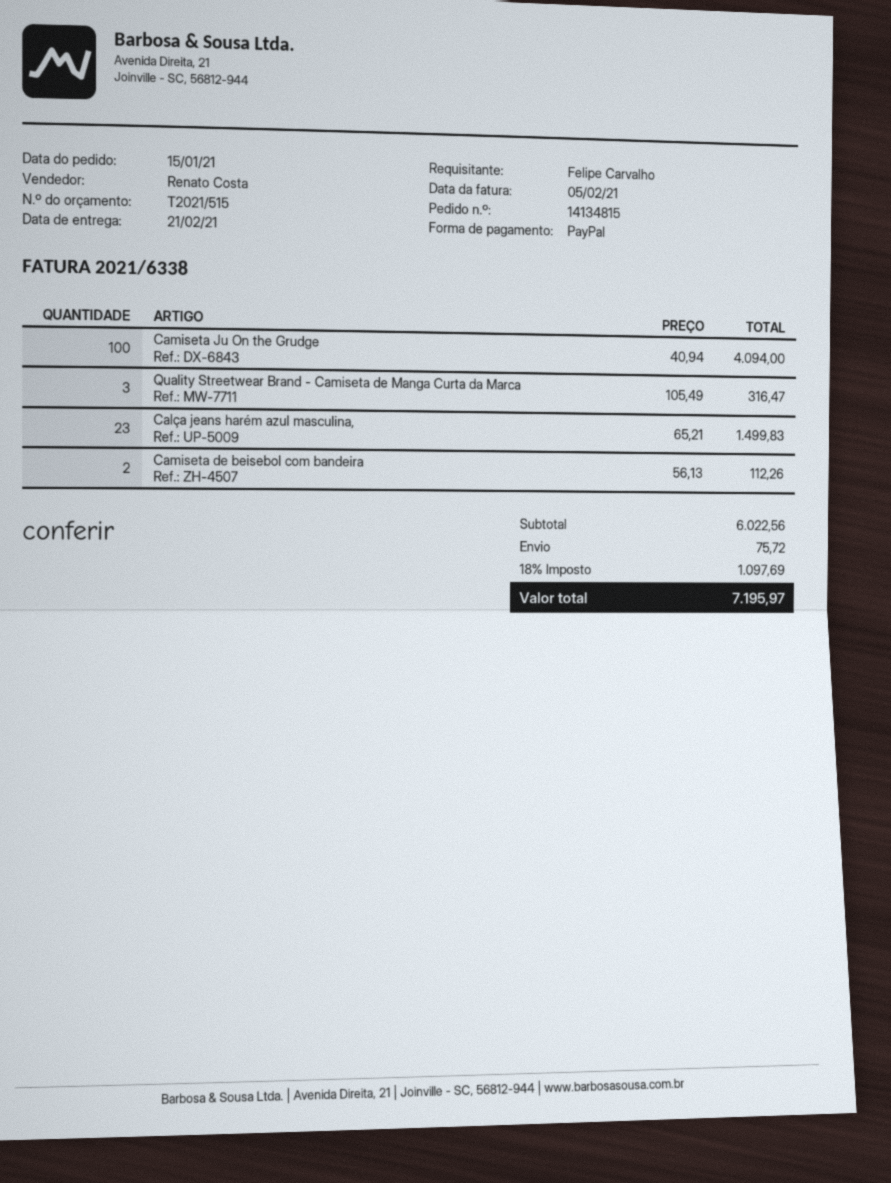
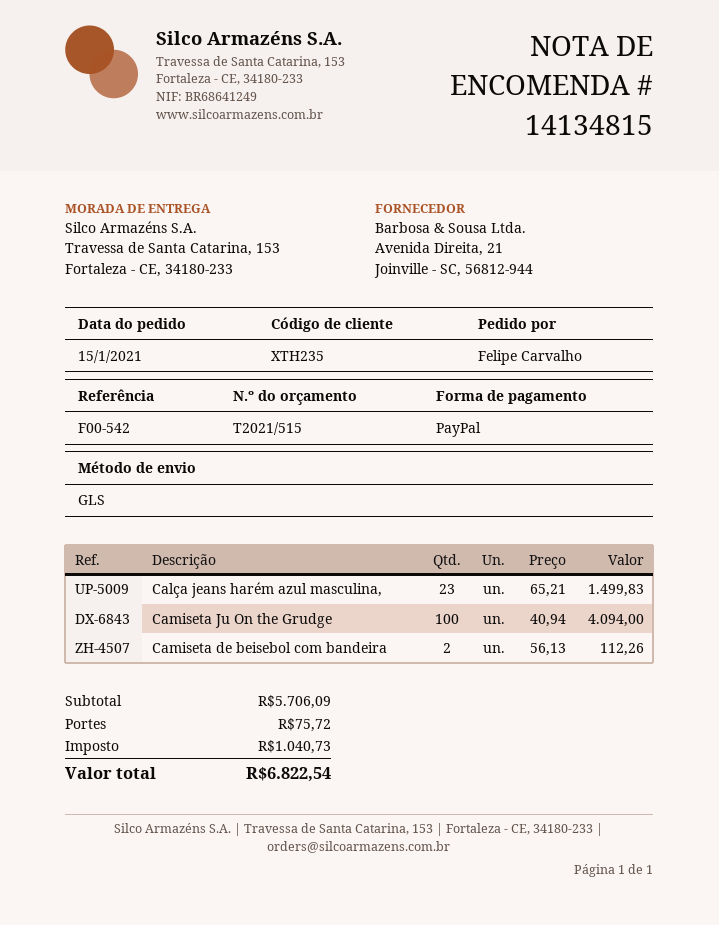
Quality Streetwear Brand - Camiseta de Manga Curta da Marca: 3 x 105.49 = 316.47 -> none
subtotal: 6022.56 -> 5706.09
tax: 1097.69 -> 1040.73
total: 7195.97 -> 6822.54

